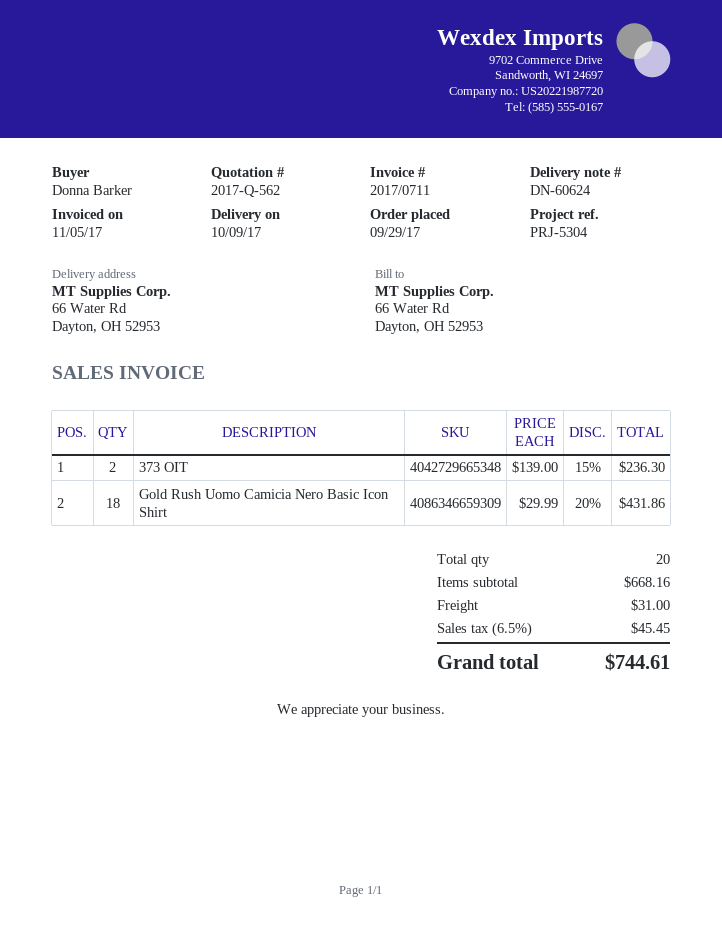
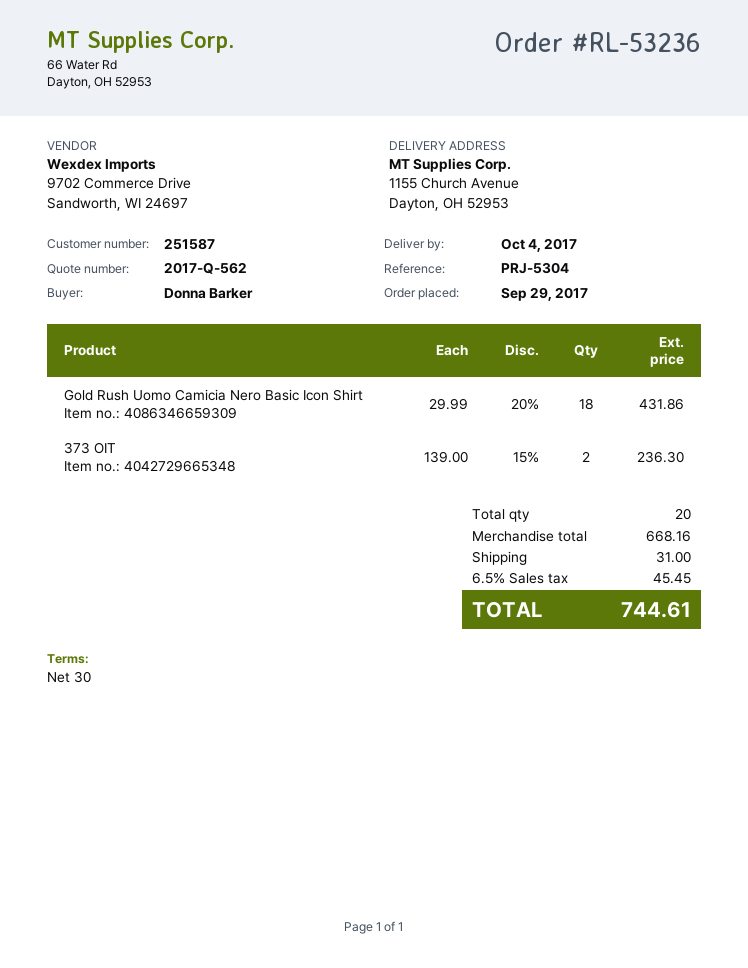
delivery date: 2017-10-09 -> 2017-10-04
ship to: 66 Water Rd, Dayton, OH 52953 -> 1155 Church Avenue, Dayton, OH 52953

